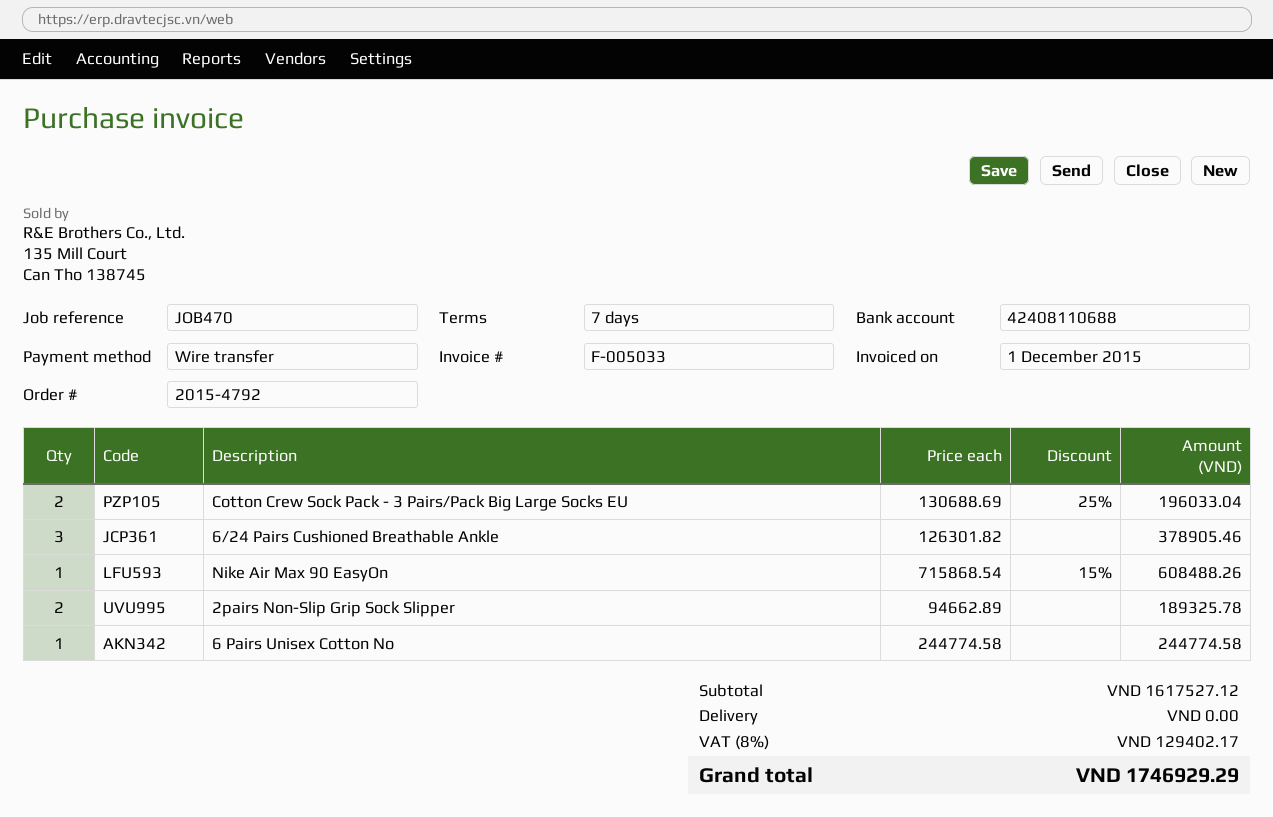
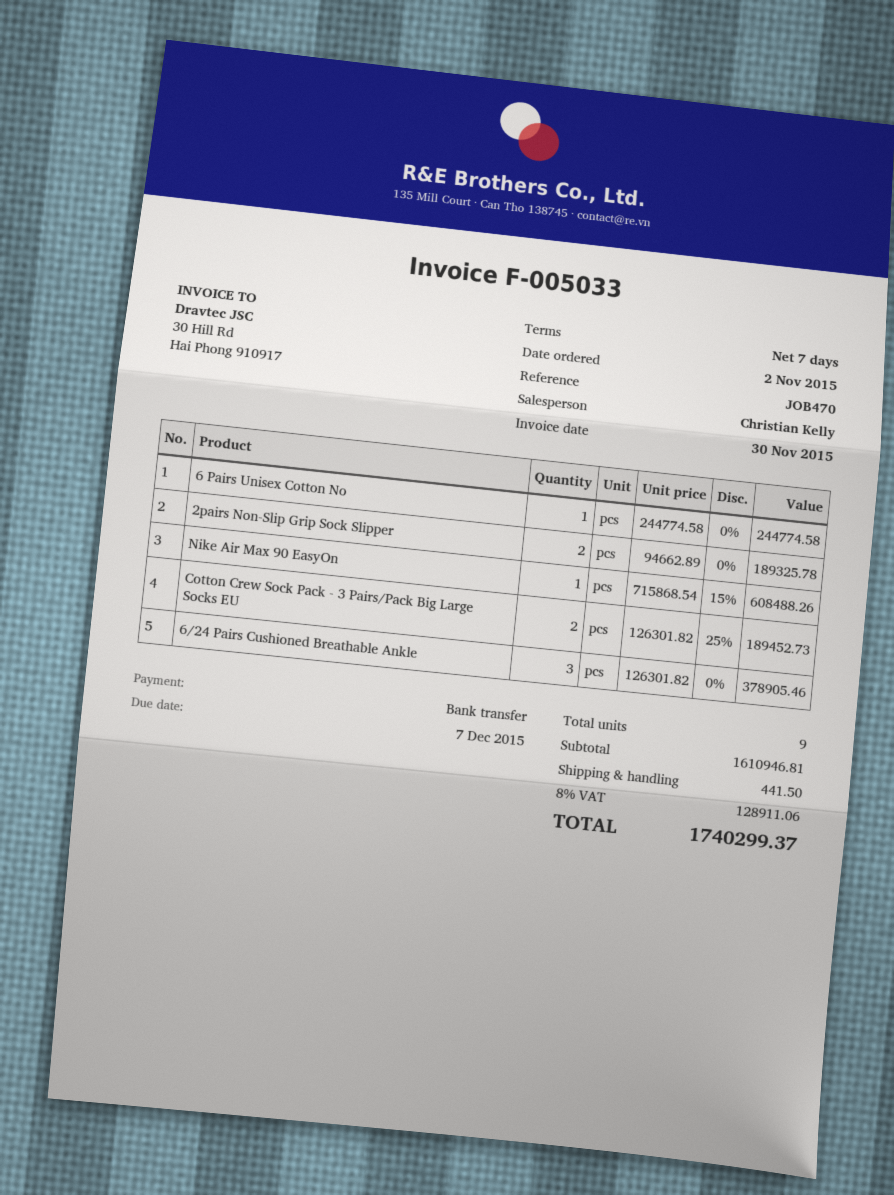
invoice date: 2015-12-01 -> 2015-11-30
Cotton Crew Sock Pack - 3 Pairs/Pack Big Large Socks EU: 2 x 130688.69 - 25% = 196033.04 -> 2 x 126301.82 - 25% = 189452.73
subtotal: 1617527.12 -> 1610946.81
shipping: 0.00 -> 441.50
tax: 8% = 129402.17 -> 8% = 128911.06
total: 1746929.29 -> 1740299.37

